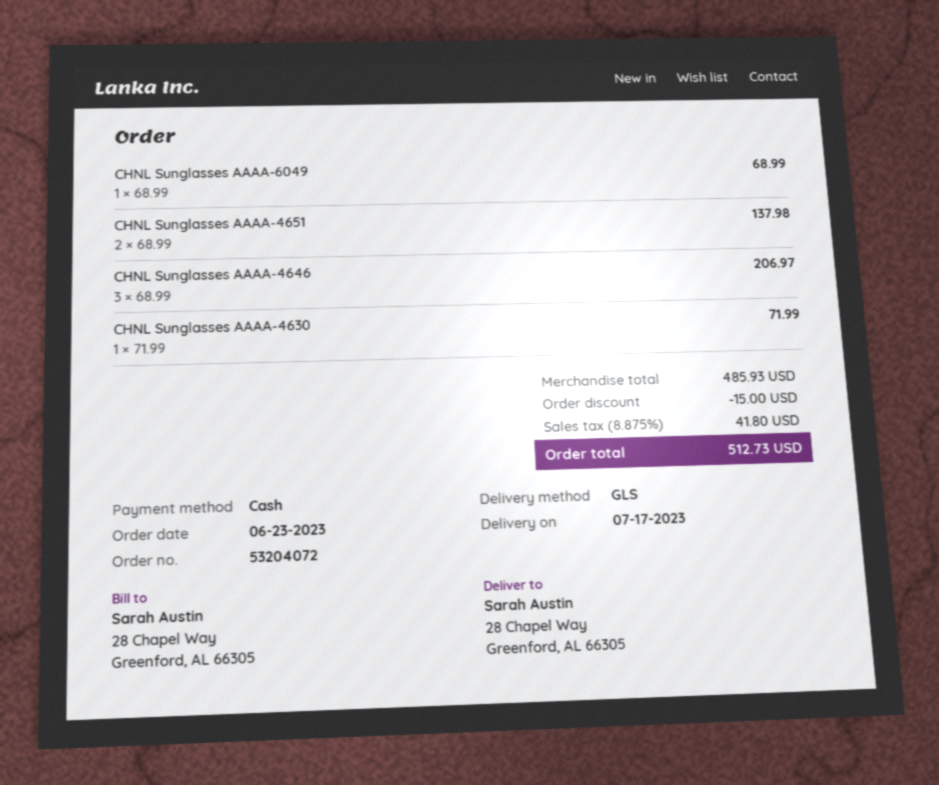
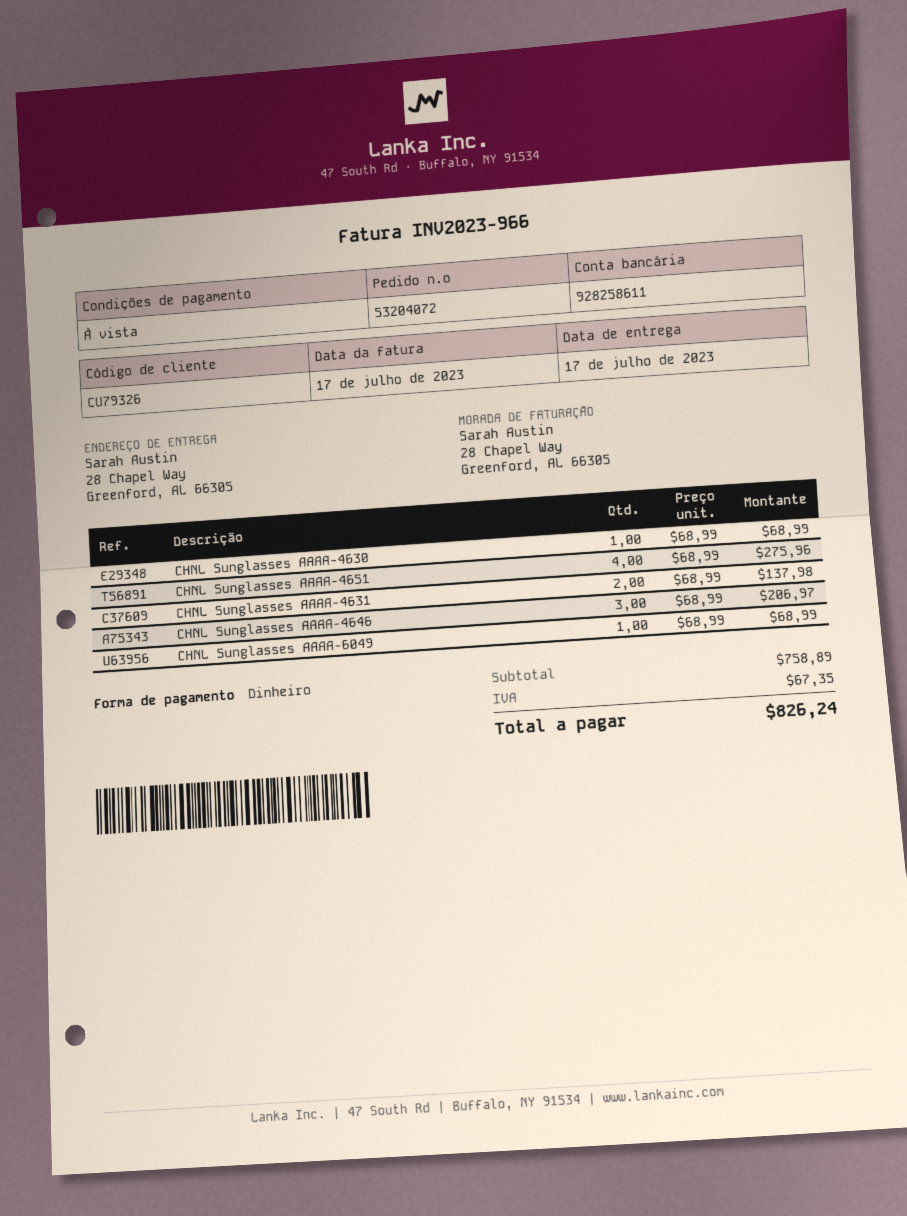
CHNL Sunglasses AAAA-4651: 2 x 68.99 = 137.98 -> 4 x 68.99 = 275.96
CHNL Sunglasses AAAA-4630: 1 x 71.99 = 71.99 -> 1 x 68.99 = 68.99
CHNL Sunglasses AAAA-4631: none -> 2 x 68.99 = 137.98
subtotal: 485.93 -> 758.89
discount: 15.00 -> none
tax: 41.80 -> 67.35
total: 512.73 -> 826.24

